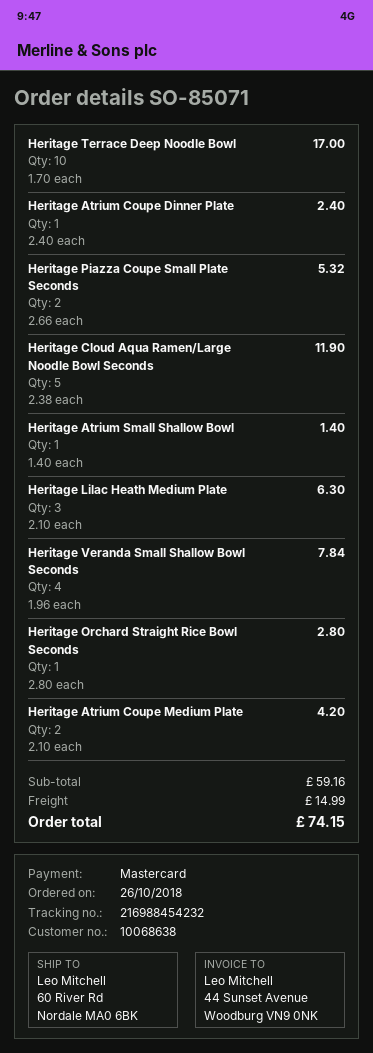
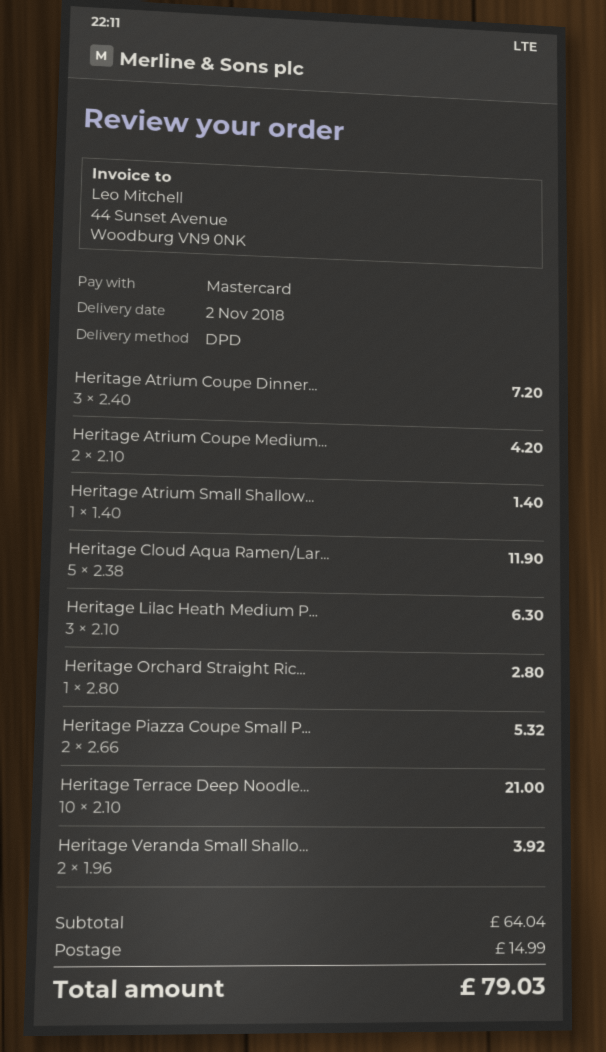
Heritage Terrace Deep Noodle Bowl: 10 x 1.70 = 17.00 -> 10 x 2.10 = 21.00
Heritage Atrium Coupe Dinner Plate: 1 x 2.40 = 2.40 -> 3 x 2.40 = 7.20
Heritage Veranda Small Shallow Bowl Seconds: 4 x 1.96 = 7.84 -> 2 x 1.96 = 3.92
subtotal: 59.16 -> 64.04
total: 74.15 -> 79.03

